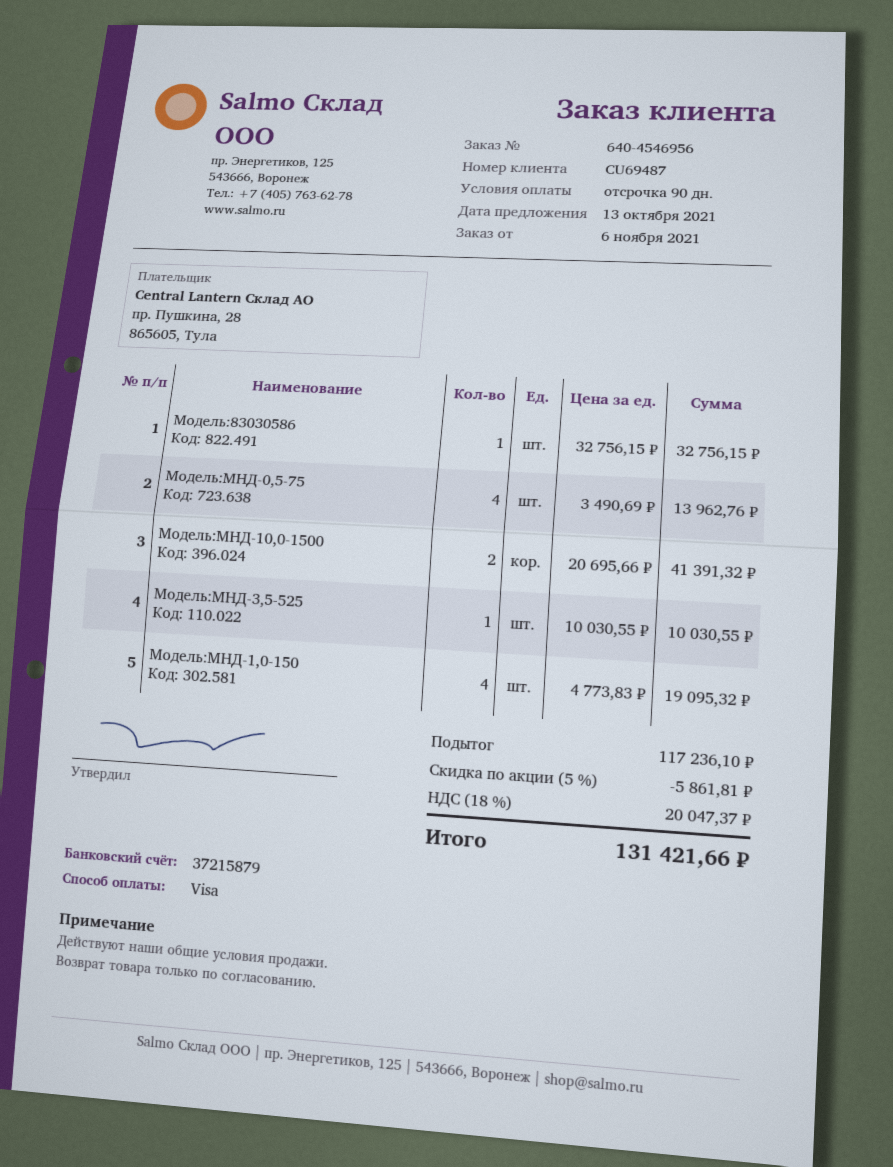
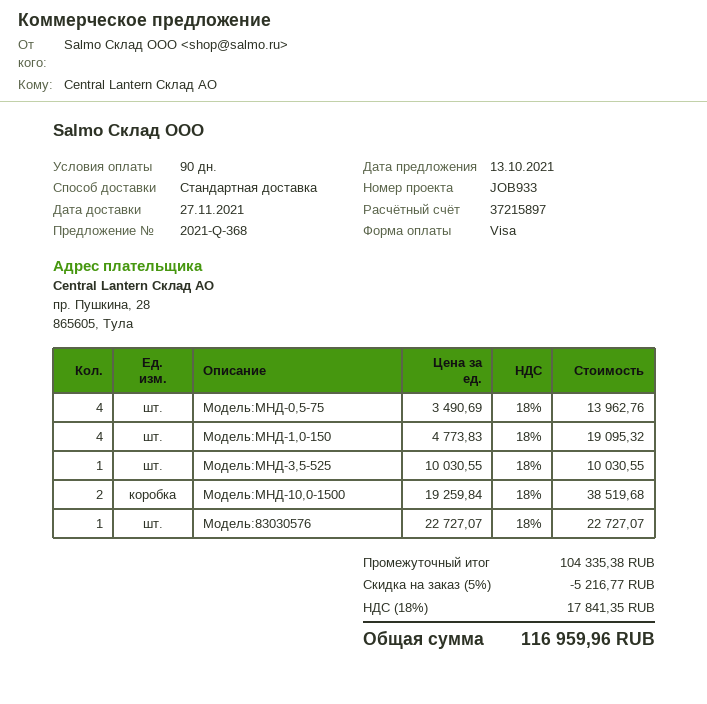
bank account: 37215879 -> 37215897
Модель:83030586: 1 x 32756.15 = 32756.15 -> none
Модель:МНД-10,0-1500: 2 x 20695.66 = 41391.32 -> 2 x 19259.84 = 38519.68
Модель:83030576: none -> 1 x 22727.07 = 22727.07
subtotal: 117236.10 -> 104335.38
discount: 5% = 5861.81 -> 5% = 5216.77
tax: 18% = 20047.37 -> 18% = 17841.35
total: 131421.66 -> 116959.96

